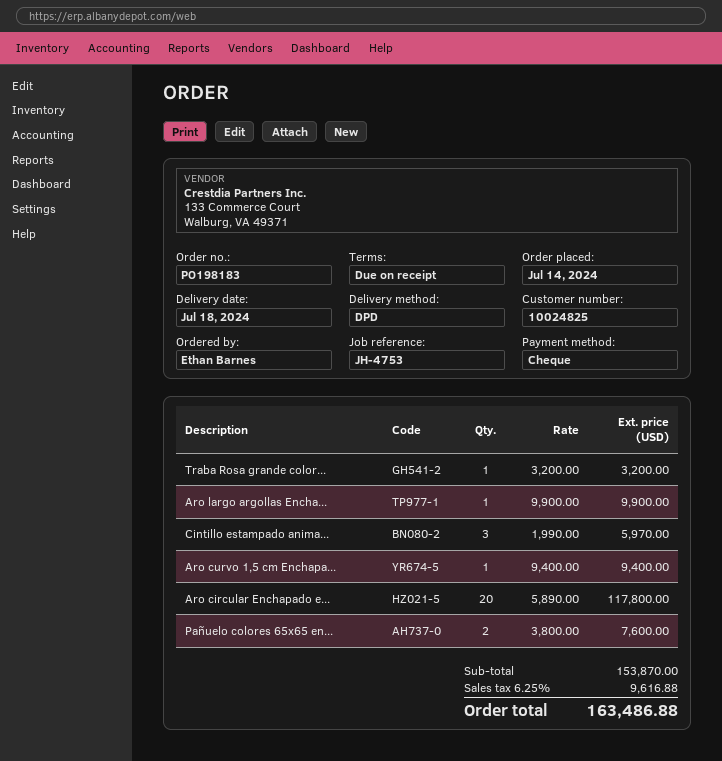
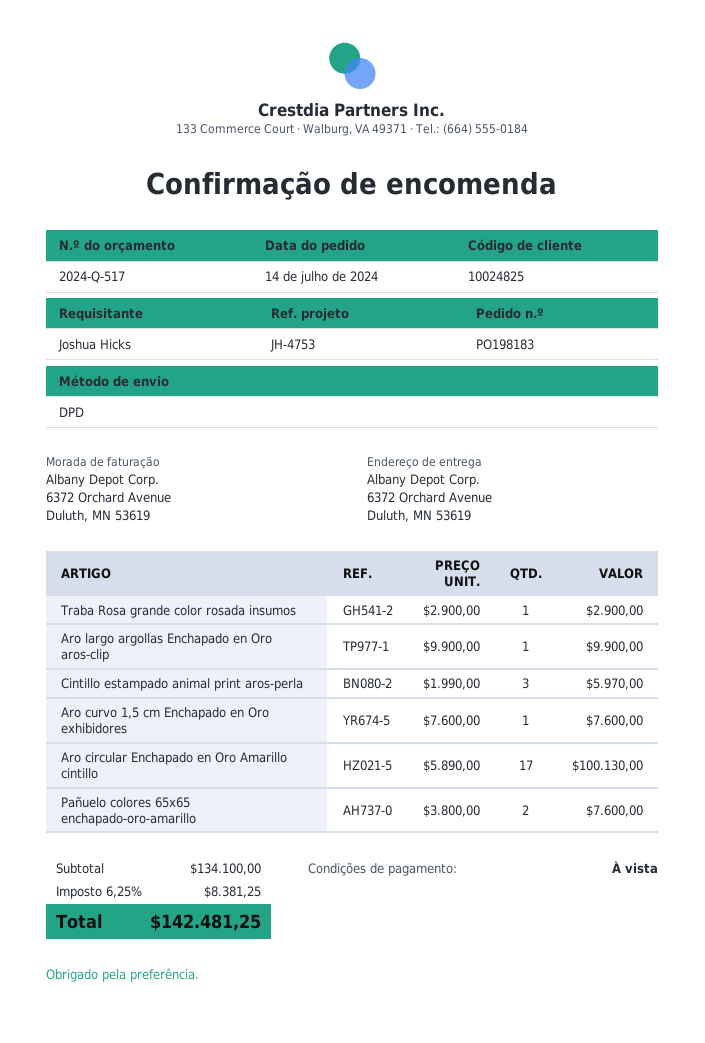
ordered by: Ethan Barnes -> Joshua Hicks
Traba Rosa grande color...: 1 x 3200.00 = 3200.00 -> 1 x 2900.00 = 2900.00
Aro curvo 1,5 cm Enchapa...: 1 x 9400.00 = 9400.00 -> 1 x 7600.00 = 7600.00
Aro circular Enchapado e...: 20 x 5890.00 = 117800.00 -> 17 x 5890.00 = 100130.00
subtotal: 153870.00 -> 134100.00
tax: 6.25% = 9616.88 -> 6.25% = 8381.25
total: 163486.88 -> 142481.25

